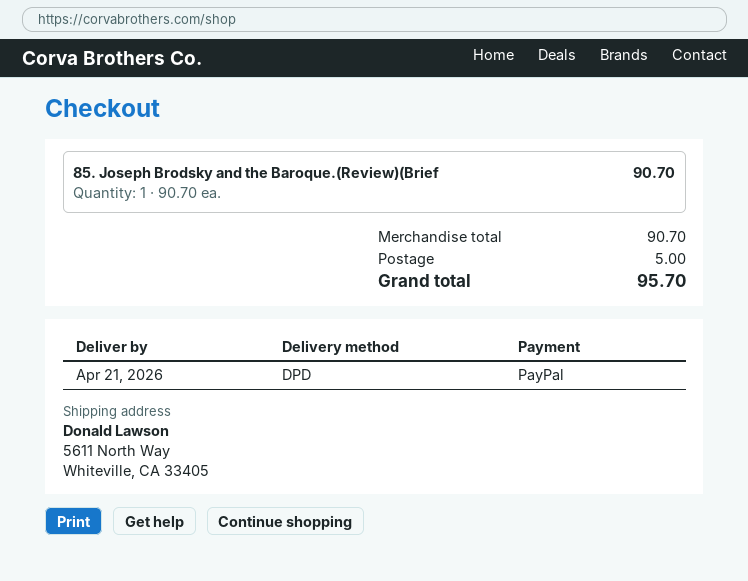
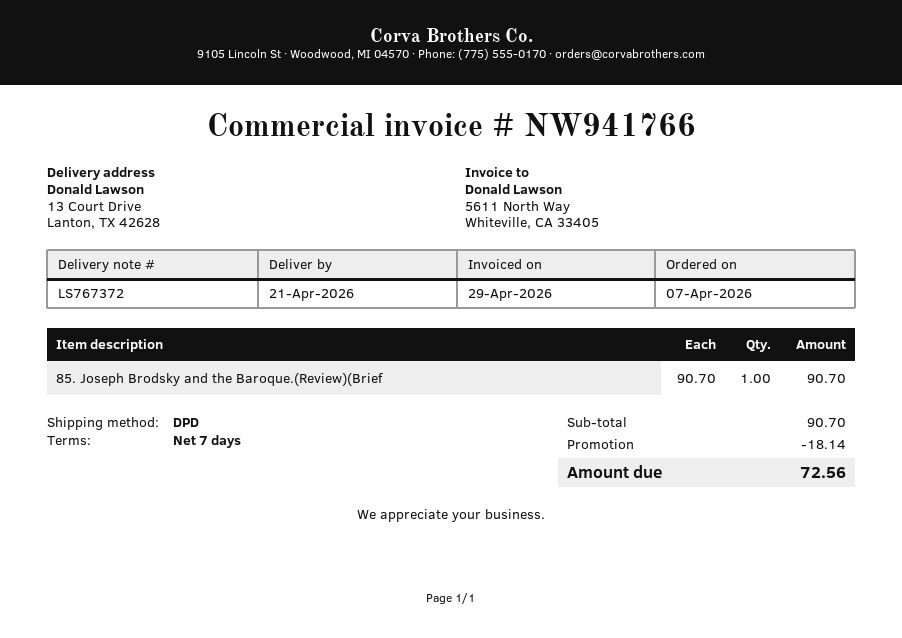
ship to: 5611 North Way, Whiteville, CA 33405 -> 13 Court Drive, Lanton, TX 42628
discount: none -> 18.14
shipping: 5.00 -> none
total: 95.70 -> 72.56

